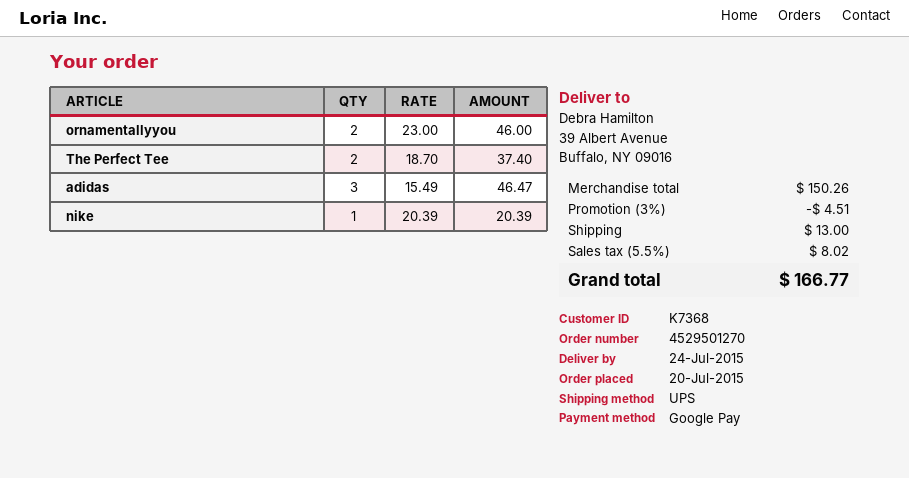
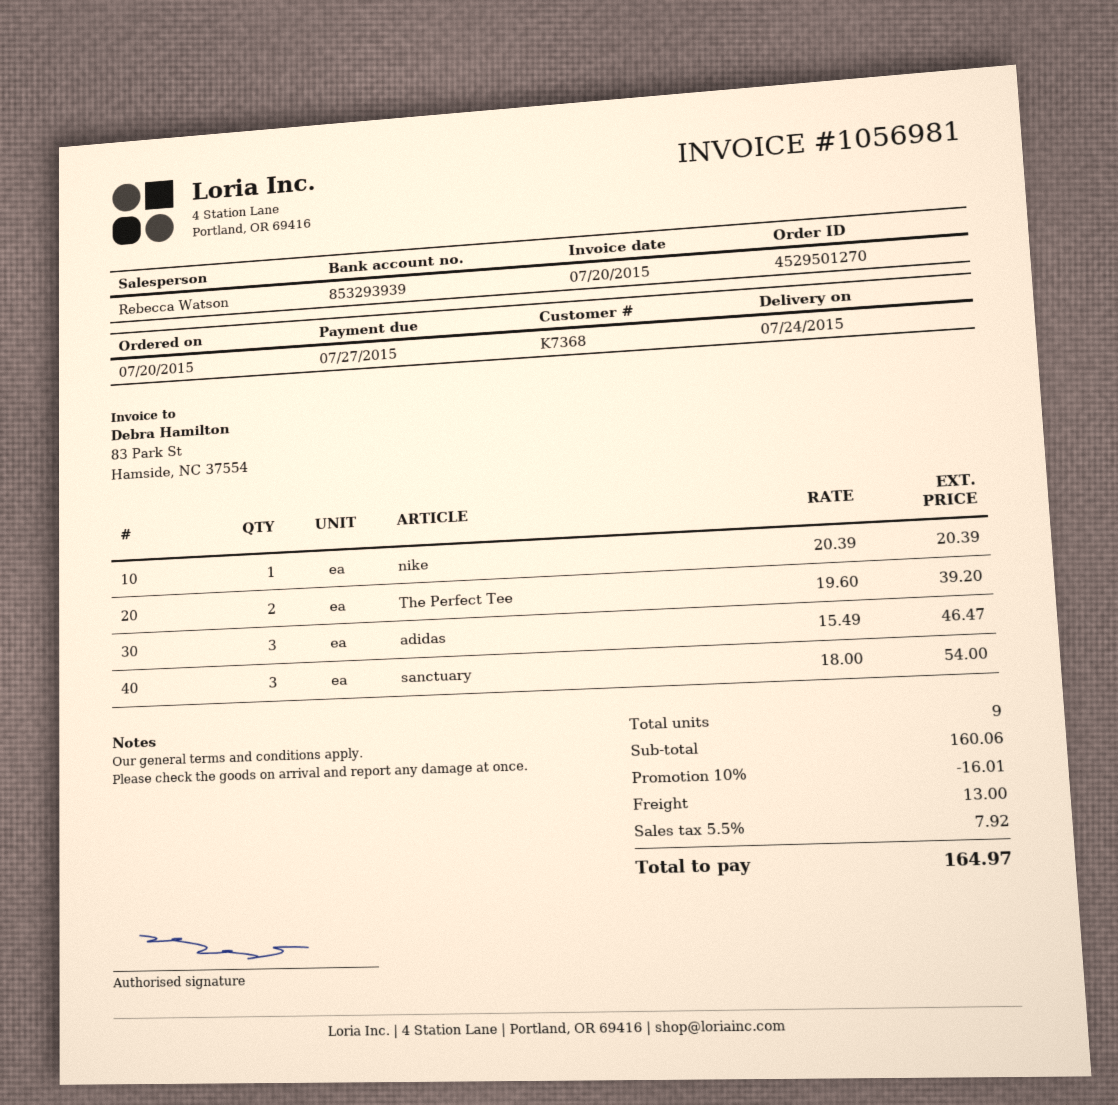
ornamentallyyou: 2 x 23.00 = 46.00 -> none
The Perfect Tee: 2 x 18.70 = 37.40 -> 2 x 19.60 = 39.20
sanctuary: none -> 3 x 18.00 = 54.00
subtotal: 150.26 -> 160.06
discount: 3% = 4.51 -> 10% = 16.01
tax: 5.5% = 8.02 -> 5.5% = 7.92
total: 166.77 -> 164.97

